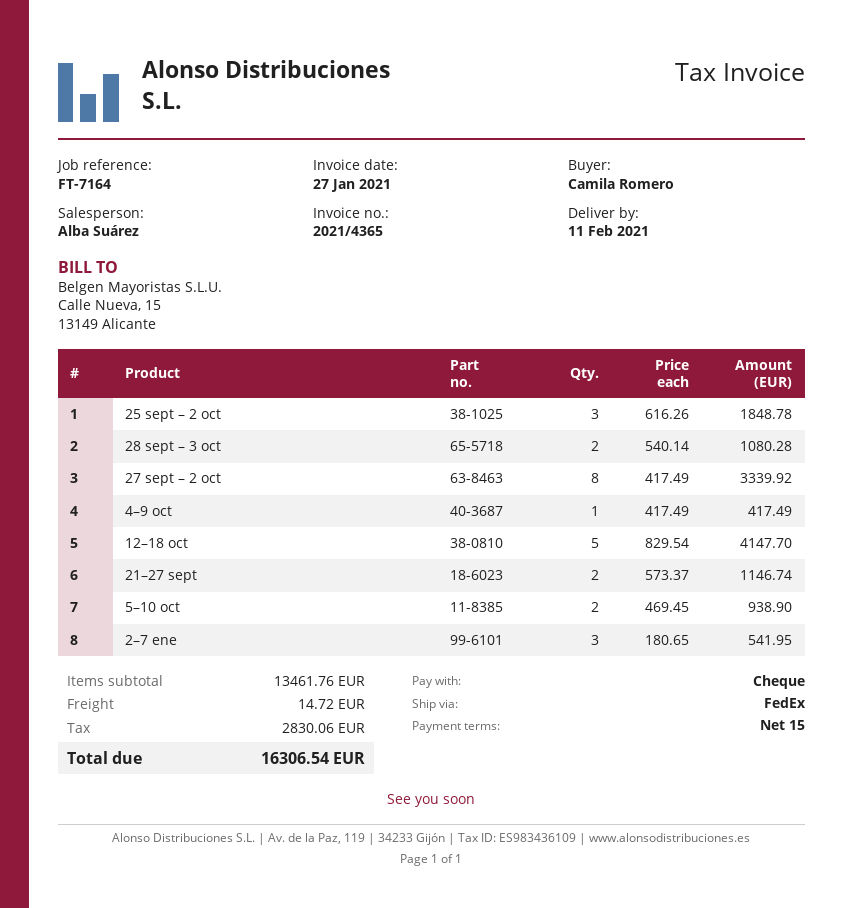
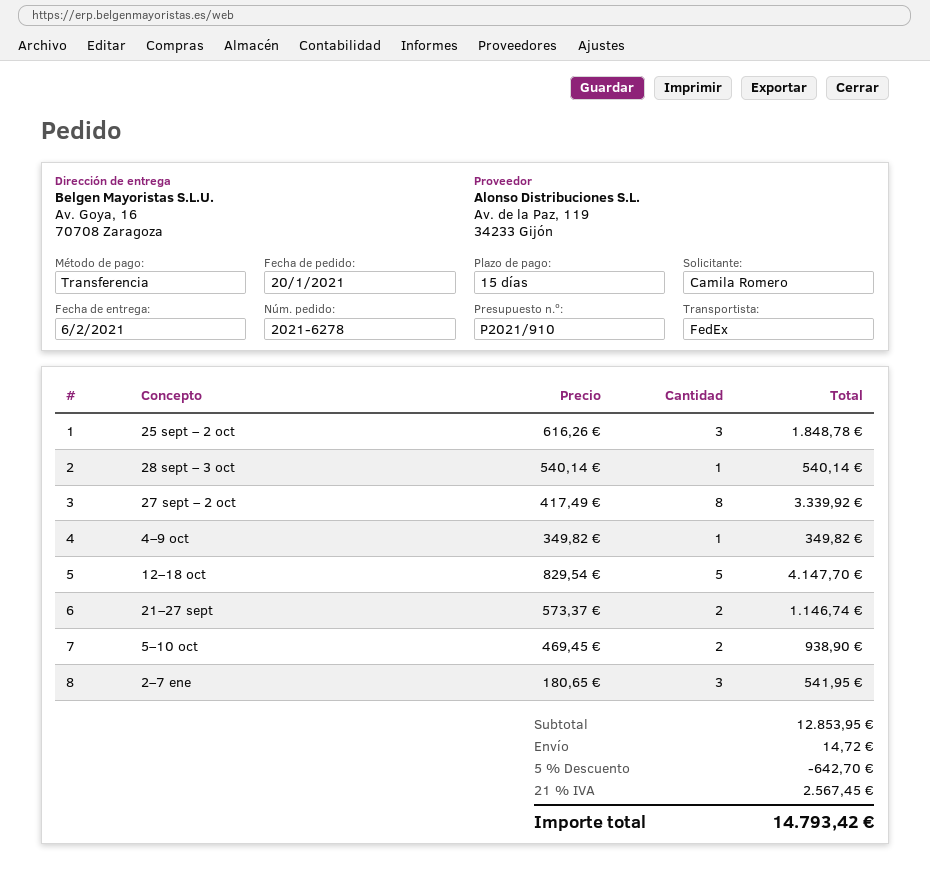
delivery date: 2021-02-11 -> 2021-02-06
payment method: cheque -> bank transfer
28 sept – 3 oct: 2 x 540.14 = 1080.28 -> 1 x 540.14 = 540.14
4–9 oct: 1 x 417.49 = 417.49 -> 1 x 349.82 = 349.82
subtotal: 13461.76 -> 12853.95
discount: none -> 5% = 642.70
tax: 2830.06 -> 2567.45
total: 16306.54 -> 14793.42

